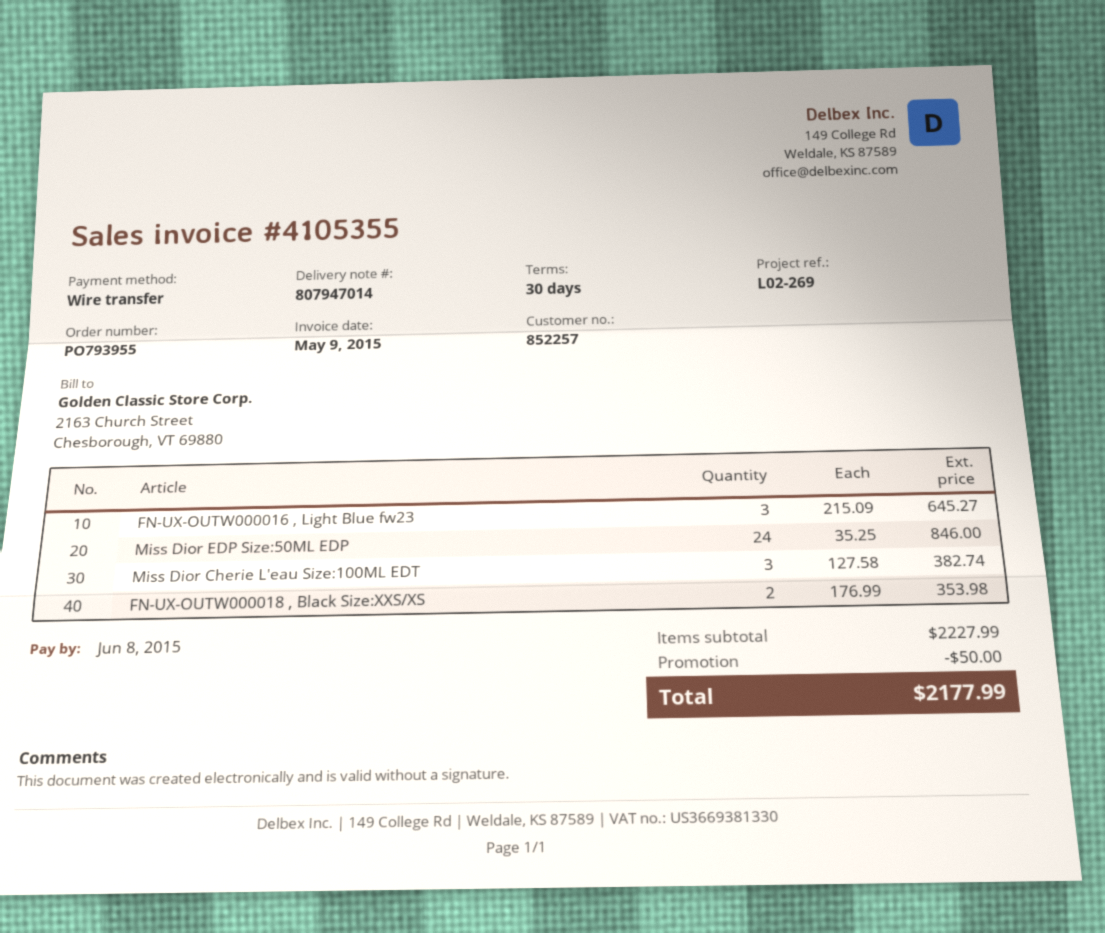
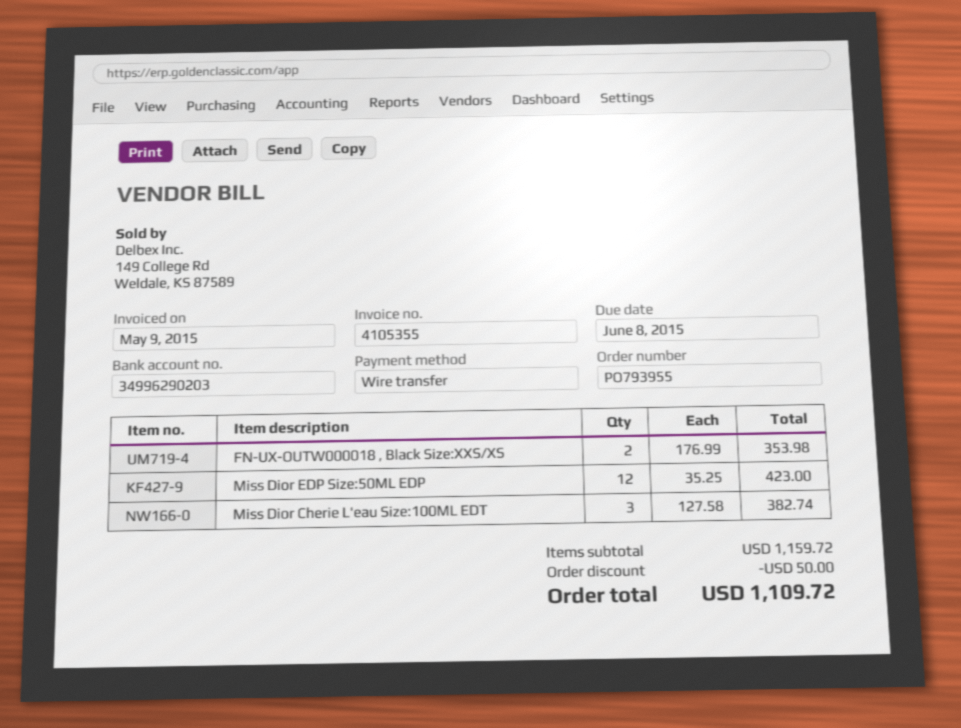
FN-UX-OUTW000016 , Light Blue fw23: 3 x 215.09 = 645.27 -> none
Miss Dior EDP Size:50ML EDP: 24 x 35.25 = 846.00 -> 12 x 35.25 = 423.00
subtotal: 2227.99 -> 1159.72
total: 2177.99 -> 1109.72

